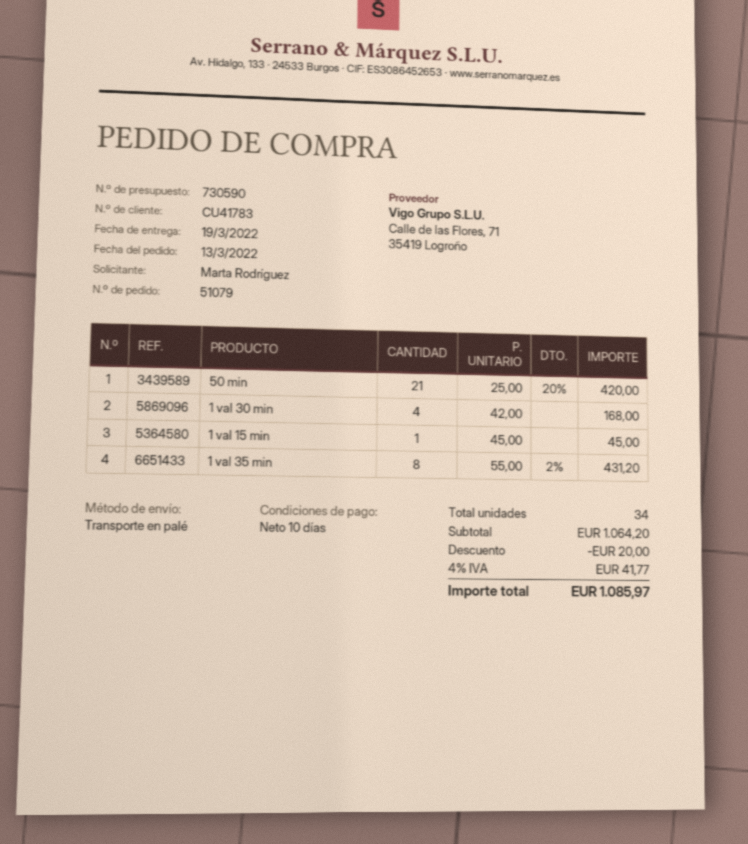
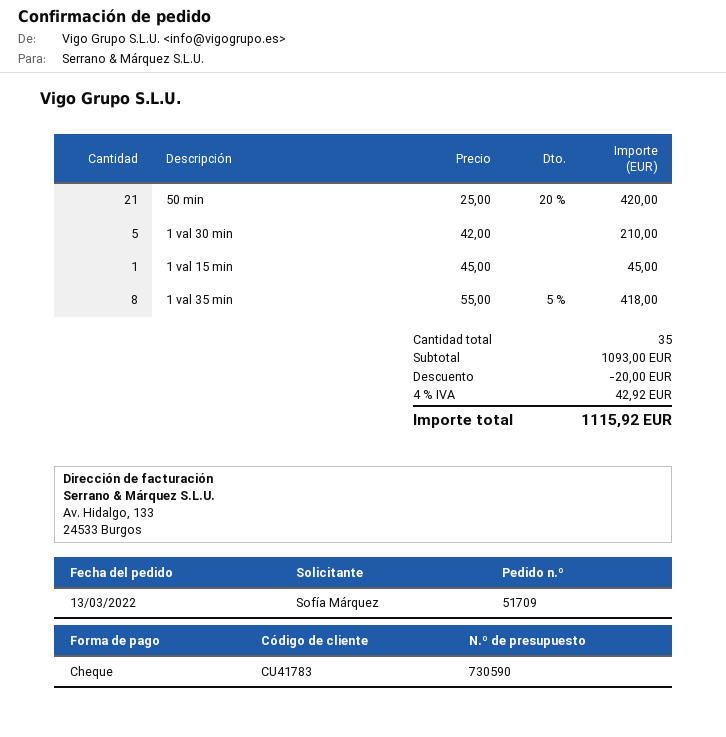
order number: 51079 -> 51709
ordered by: Marta Rodríguez -> Sofía Márquez
1 val 30 min: 4 x 42.00 = 168.00 -> 5 x 42.00 = 210.00
1 val 35 min: 8 x 55.00 - 2% = 431.20 -> 8 x 55.00 - 5% = 418.00
total quantity: 34 -> 35
subtotal: 1064.20 -> 1093.00
tax: 4% = 41.77 -> 4% = 42.92
total: 1085.97 -> 1115.92

